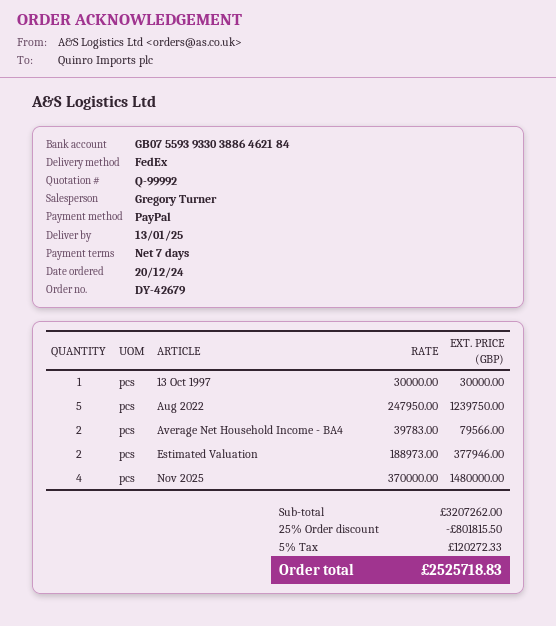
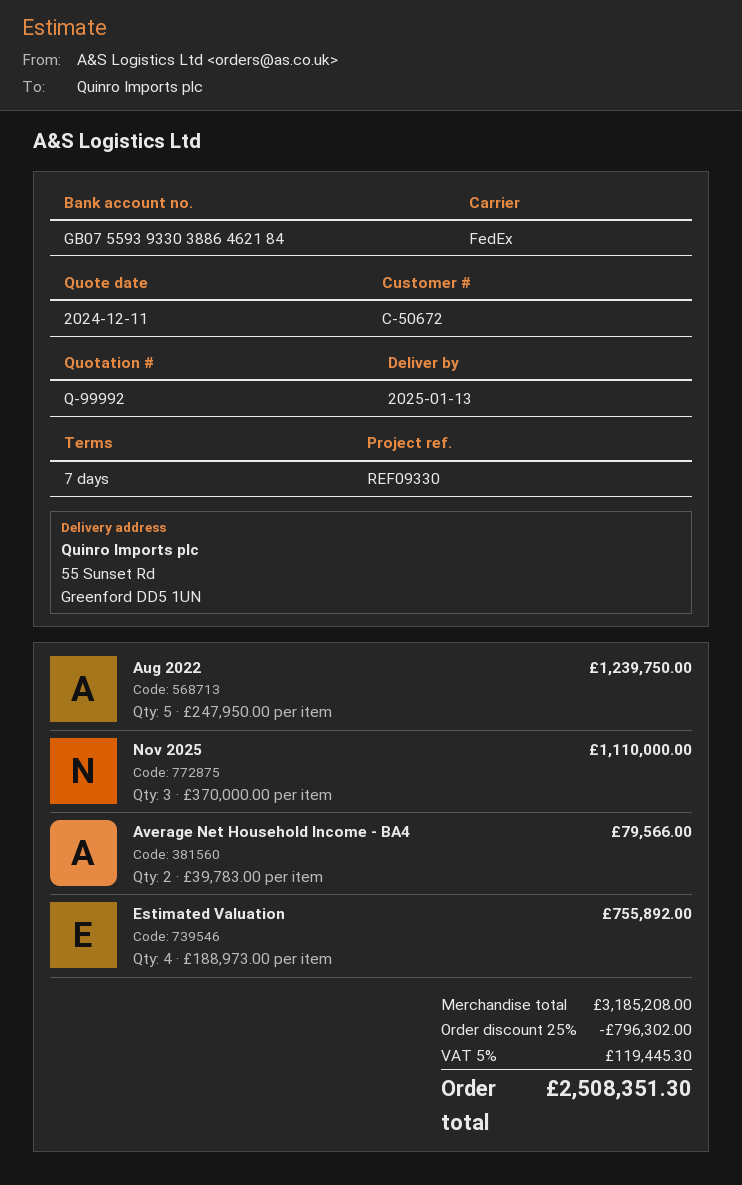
13 Oct 1997: 1 x 30000.00 = 30000.00 -> none
Estimated Valuation: 2 x 188973.00 = 377946.00 -> 4 x 188973.00 = 755892.00
Nov 2025: 4 x 370000.00 = 1480000.00 -> 3 x 370000.00 = 1110000.00
subtotal: 3207262.00 -> 3185208.00
discount: 25% = 801815.50 -> 25% = 796302.00
tax: 5% = 120272.33 -> 5% = 119445.30
total: 2525718.83 -> 2508351.30

